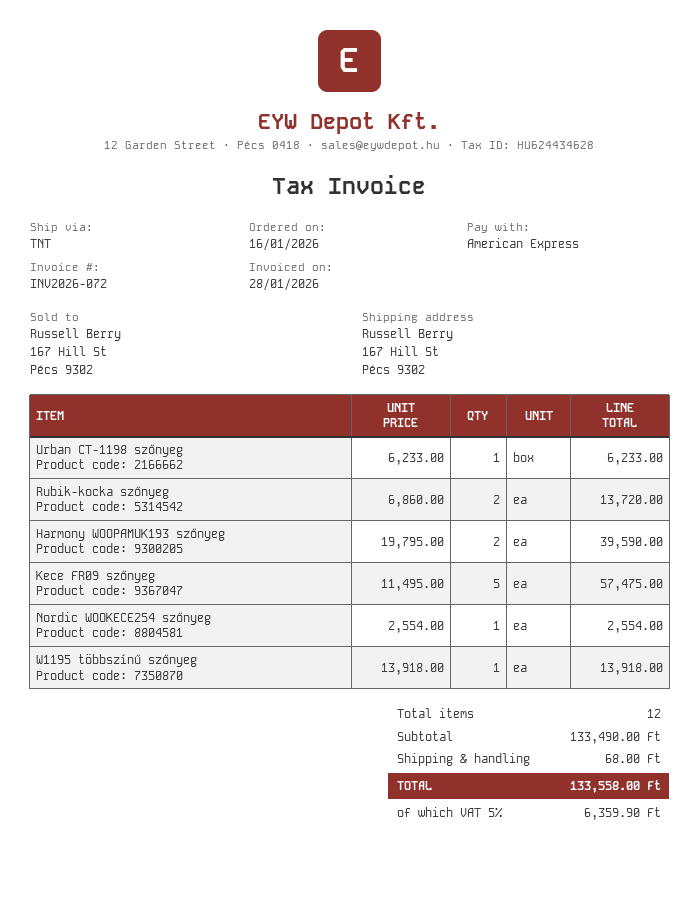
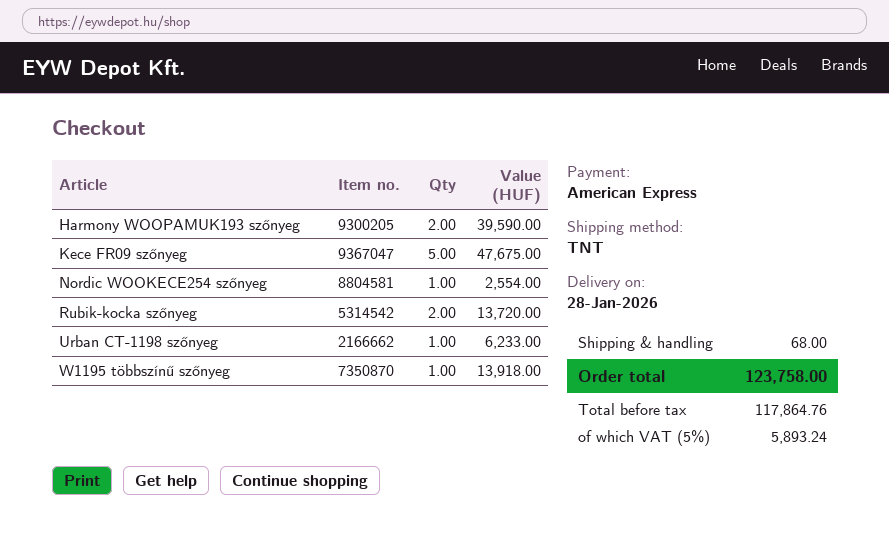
Kece FR09 szőnyeg: 5 for 57475.00 -> 5 for 47675.00
tax: 5% = 6359.90 -> 5% = 5893.24
total: 133558.00 -> 123758.00

